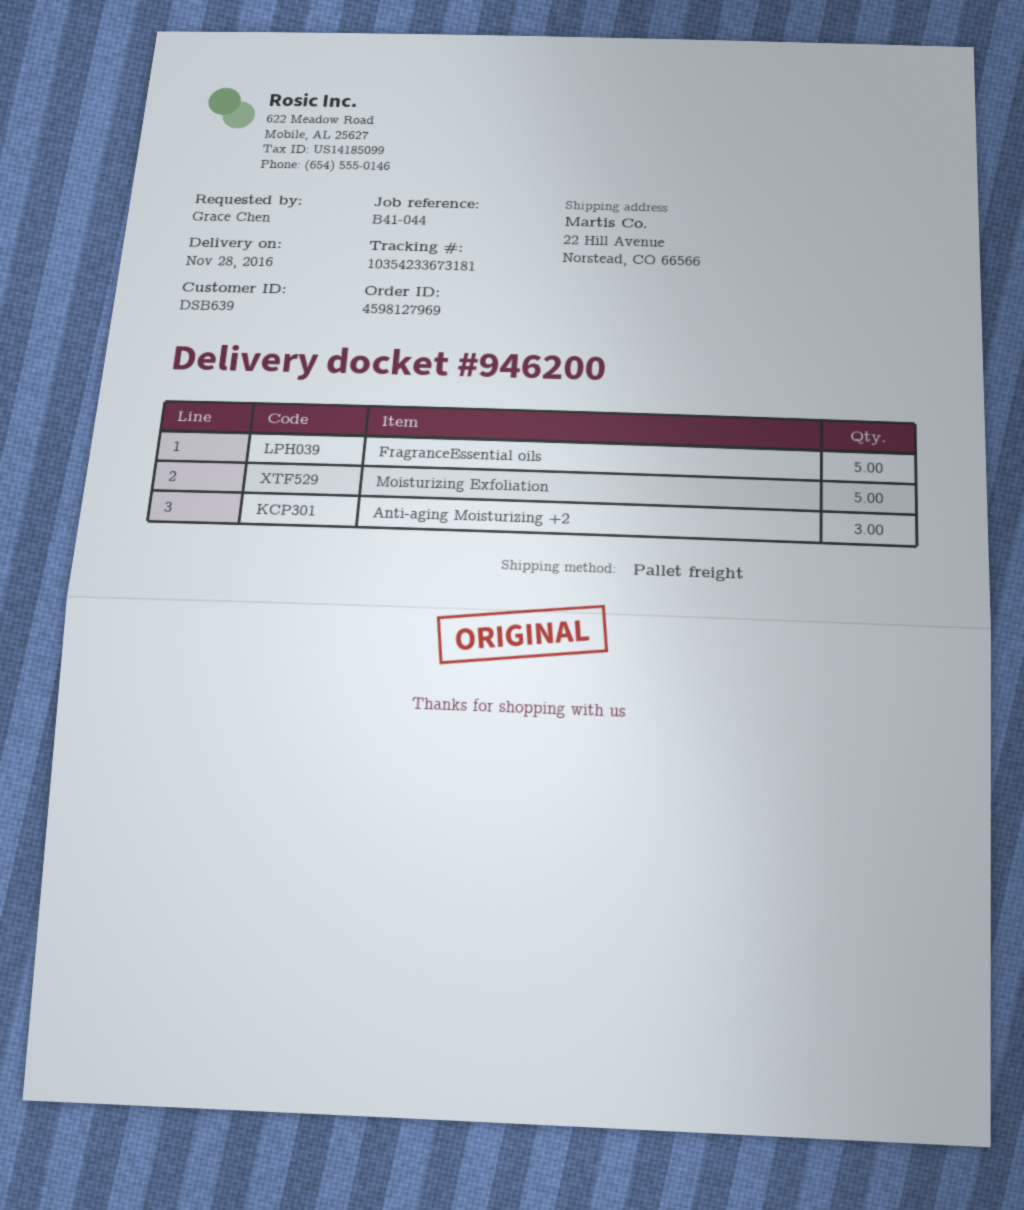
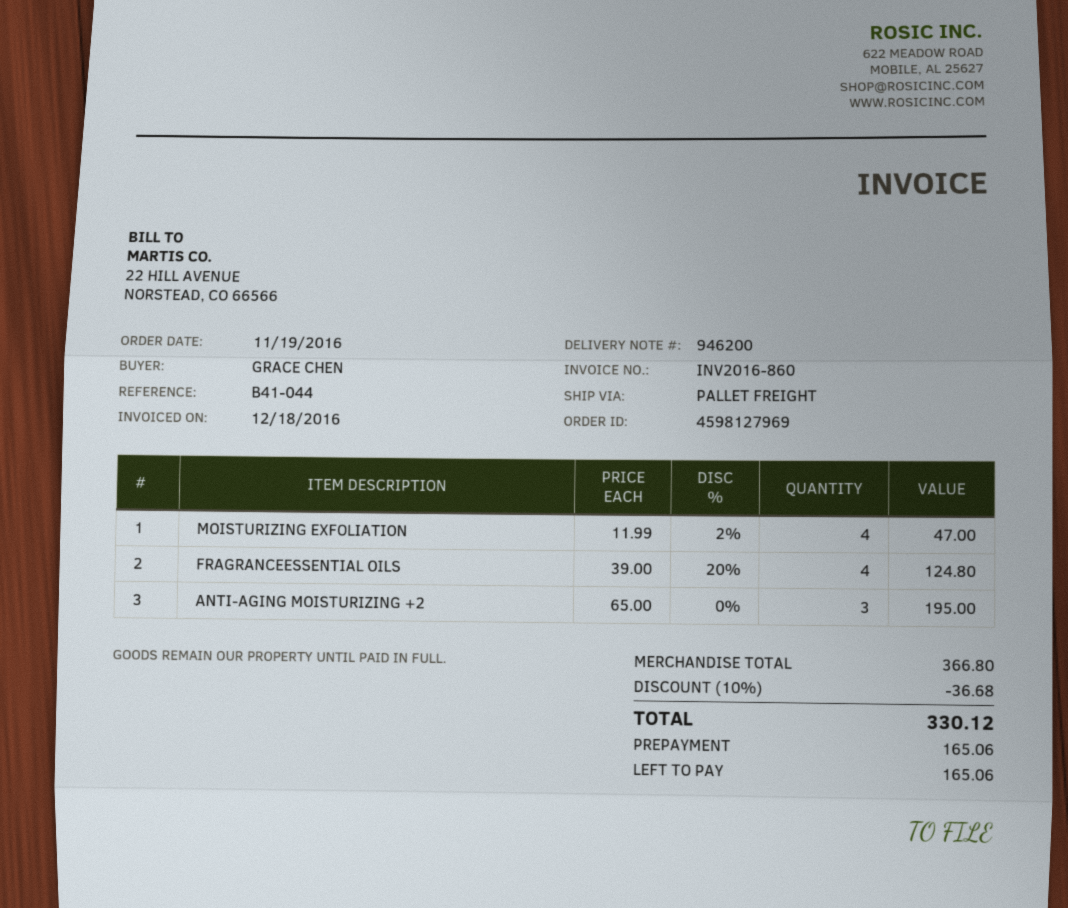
FragranceEssential oils: 5 -> 4
Moisturizing Exfoliation: 5 -> 4

